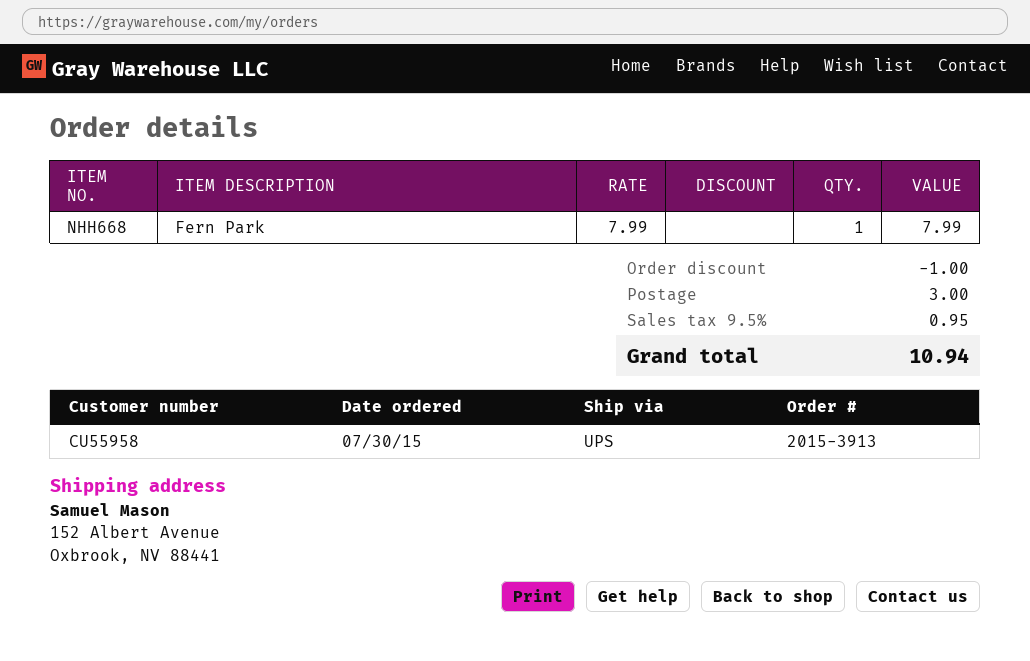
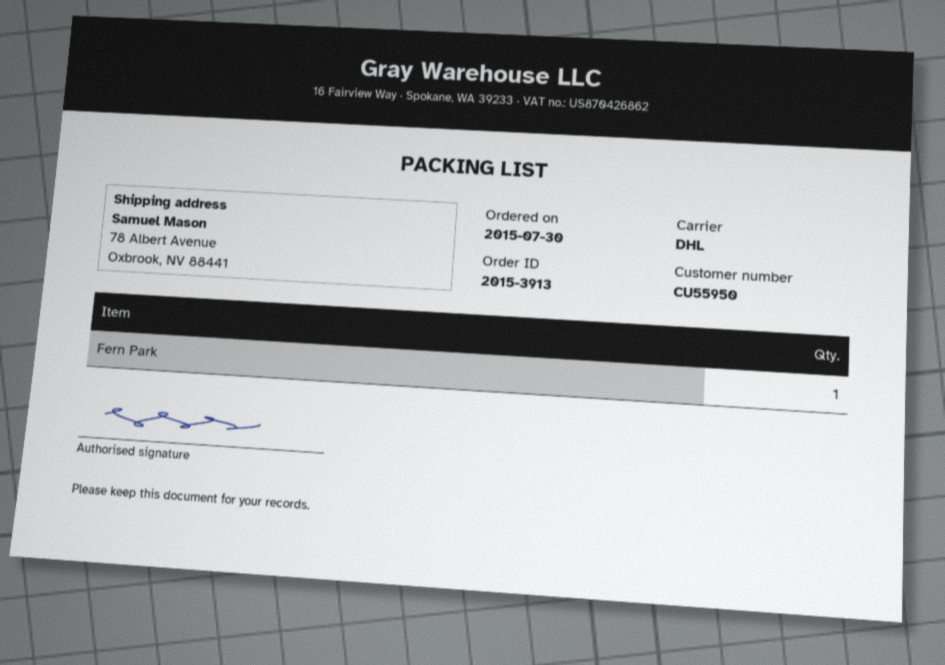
customer number: CU55958 -> CU55950
shipping method: UPS -> DHL
ship to: 152 Albert Avenue, Oxbrook, NV 88441 -> 78 Albert Avenue, Oxbrook, NV 88441

